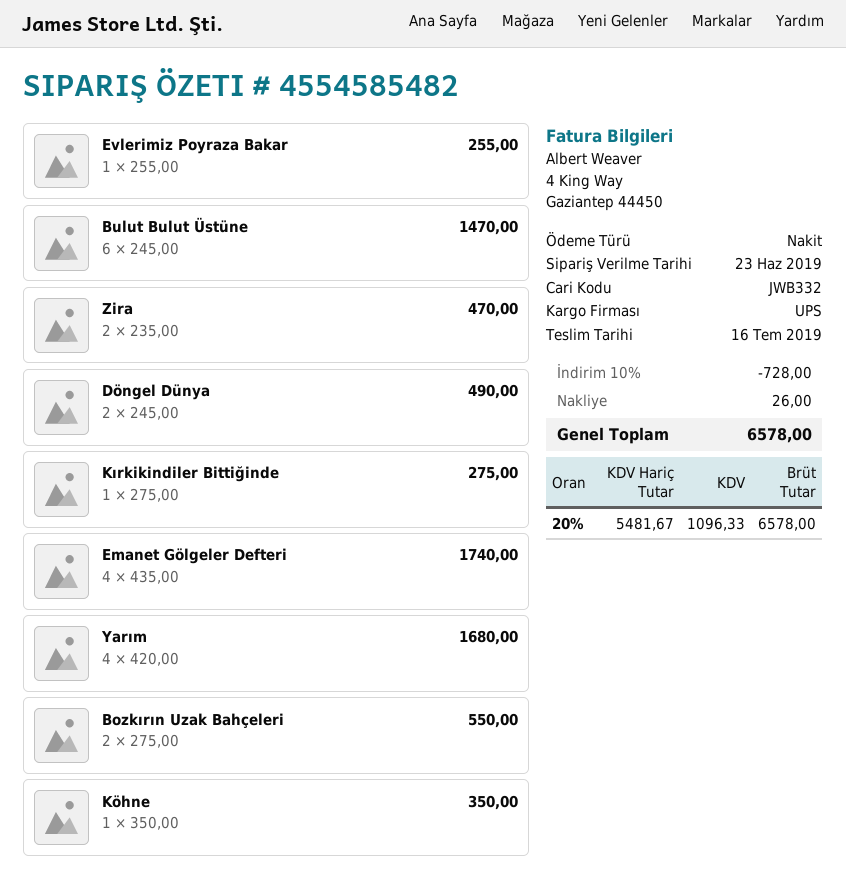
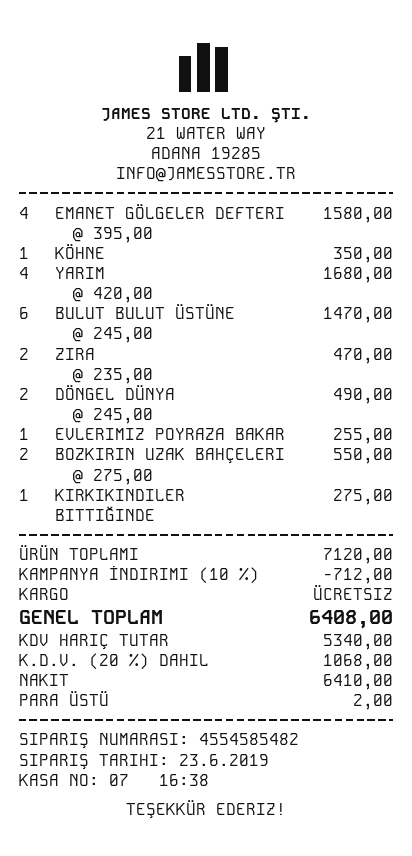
Emanet Gölgeler Defteri: 4 x 435.00 = 1740.00 -> 4 x 395.00 = 1580.00
discount: 10% = 728.00 -> 10% = 712.00
shipping: 26.00 -> 0.00
net: 5481.67 -> 5340.00
tax: 20% = 1096.33 -> 20% = 1068.00
total: 6578.00 -> 6408.00

